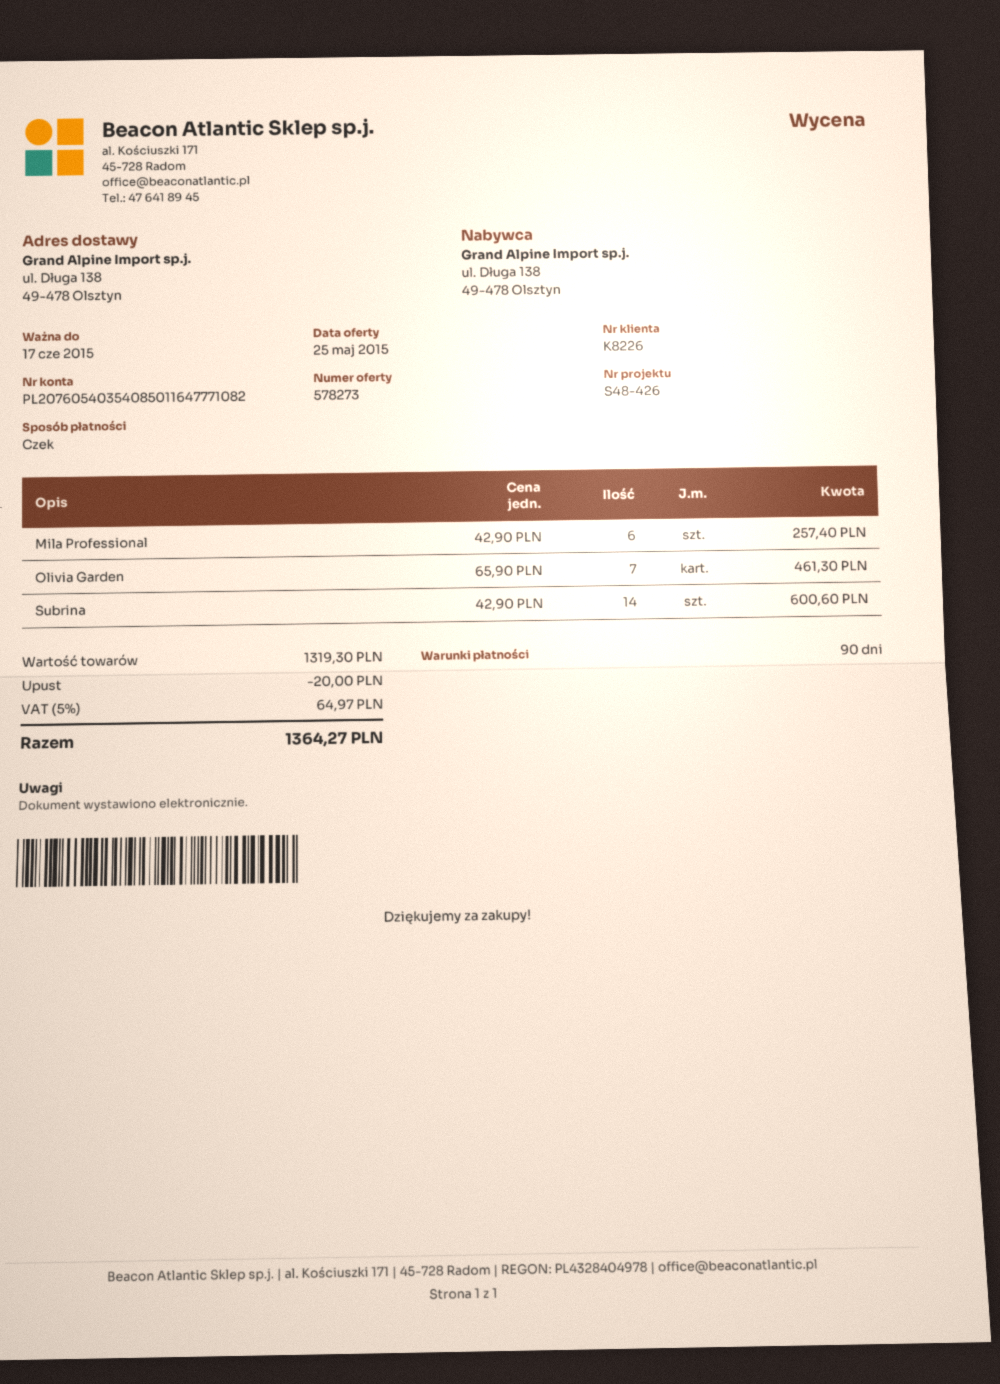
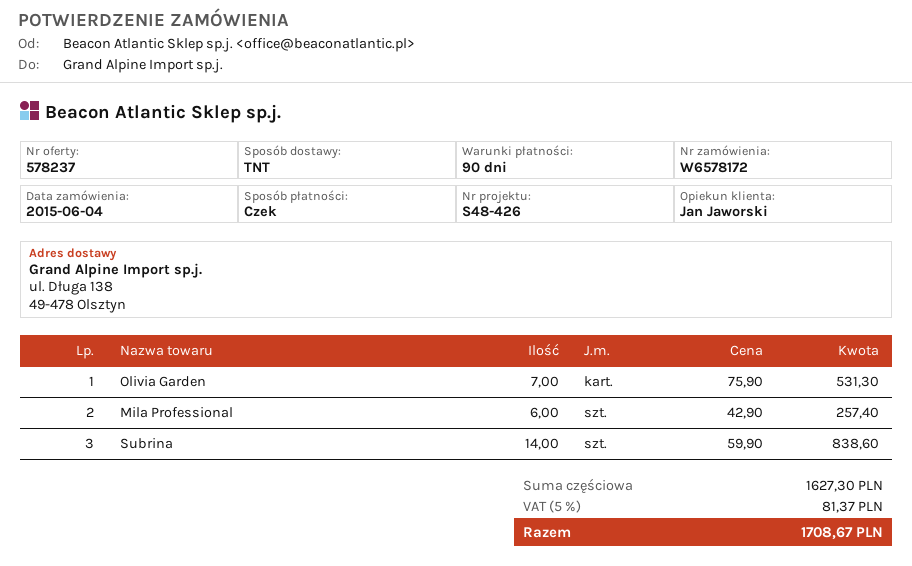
quote number: 578273 -> 578237
Olivia Garden: 7 x 65.90 = 461.30 -> 7 x 75.90 = 531.30
Subrina: 14 x 42.90 = 600.60 -> 14 x 59.90 = 838.60
subtotal: 1319.30 -> 1627.30
discount: 20.00 -> none
tax: 5% = 64.97 -> 5% = 81.37
total: 1364.27 -> 1708.67

